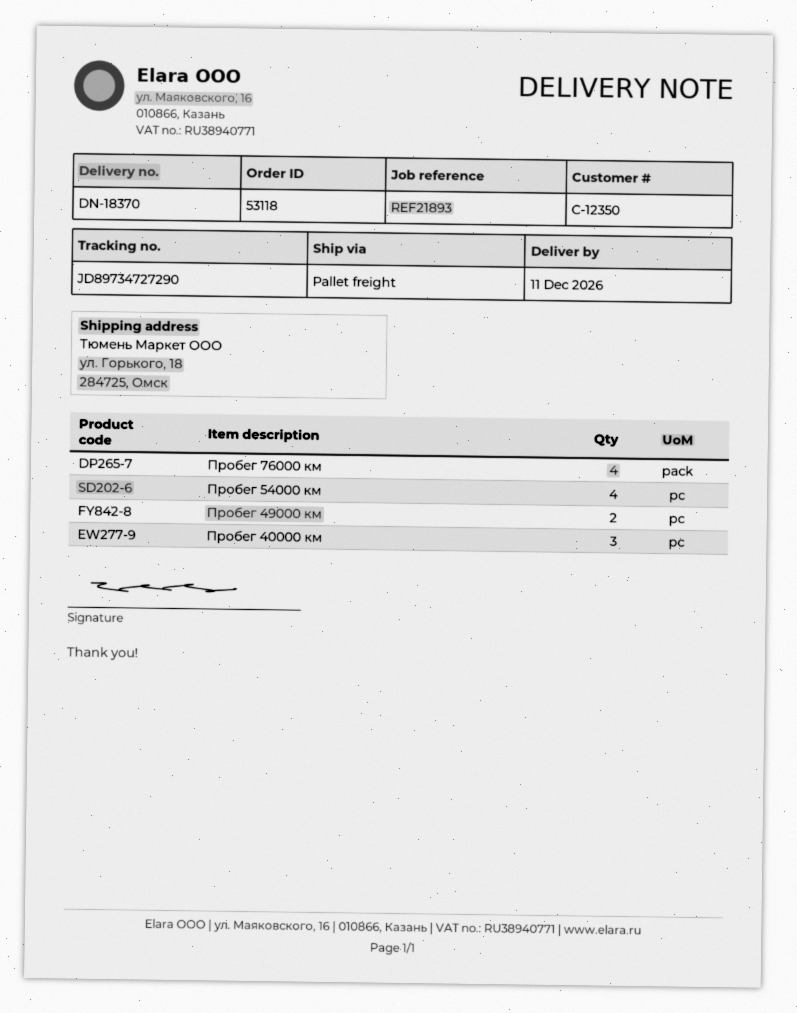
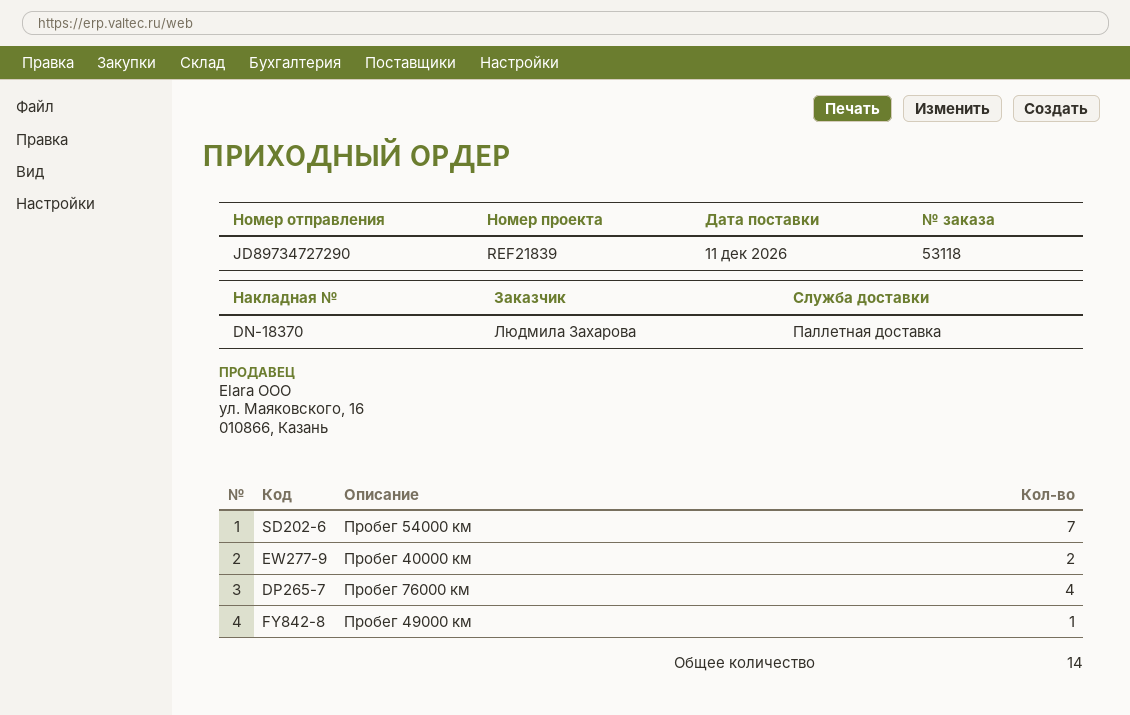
reference: REF21893 -> REF21839
Пробег 54000 км: 4 -> 7
Пробег 49000 км: 2 -> 1
Пробег 40000 км: 3 -> 2

